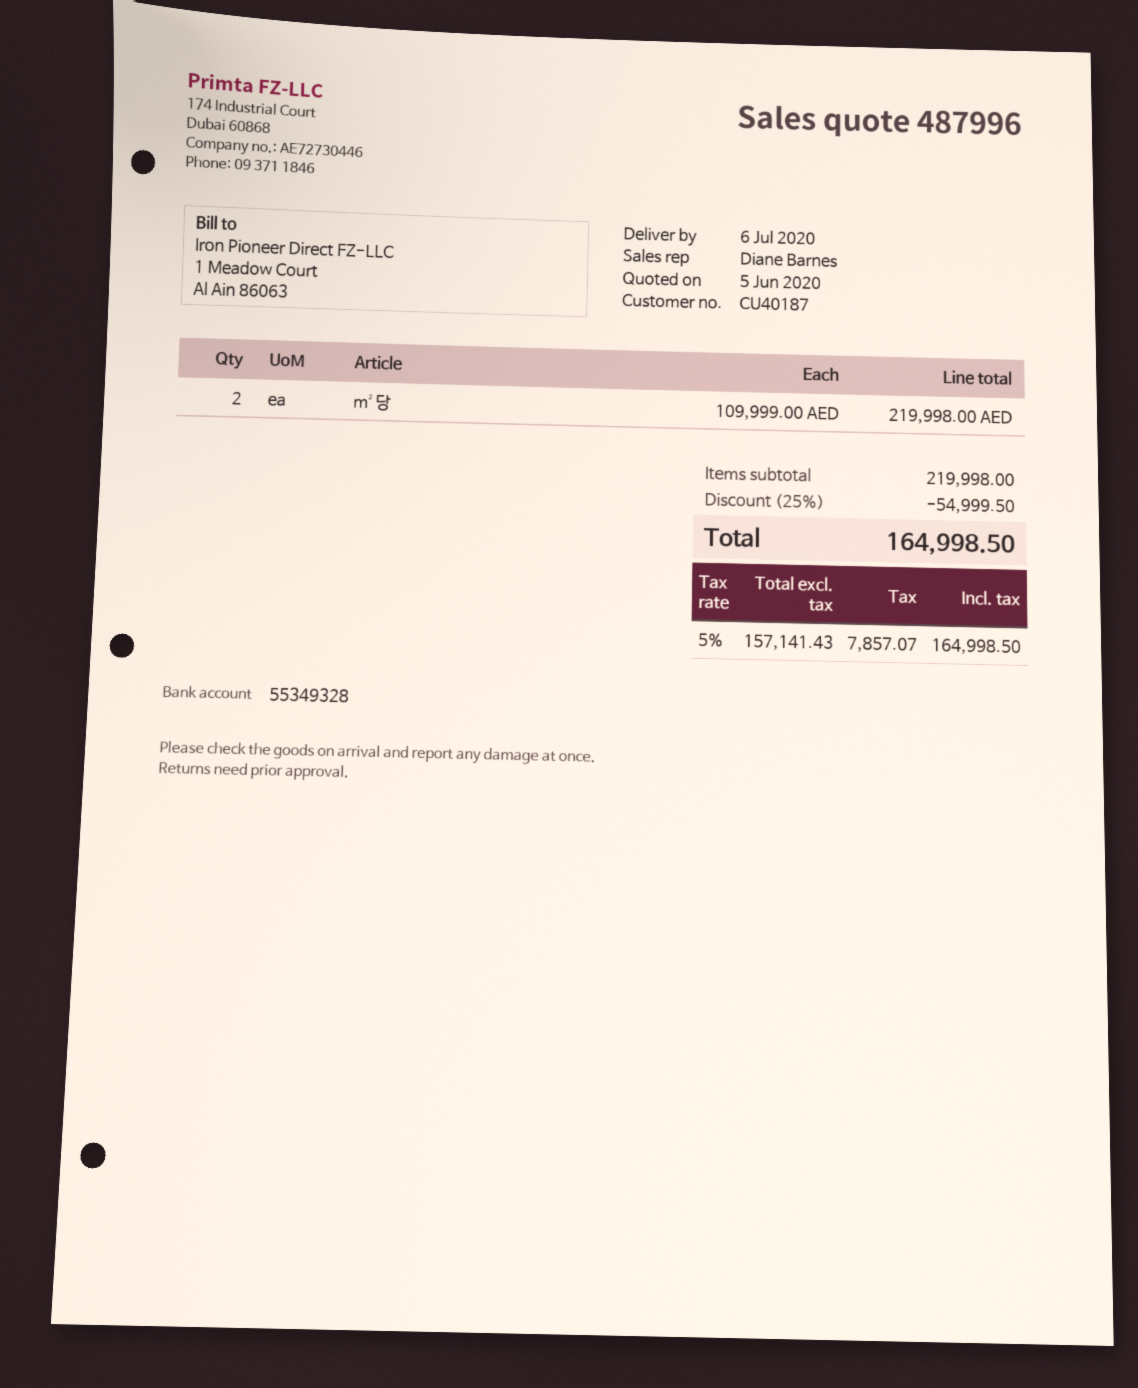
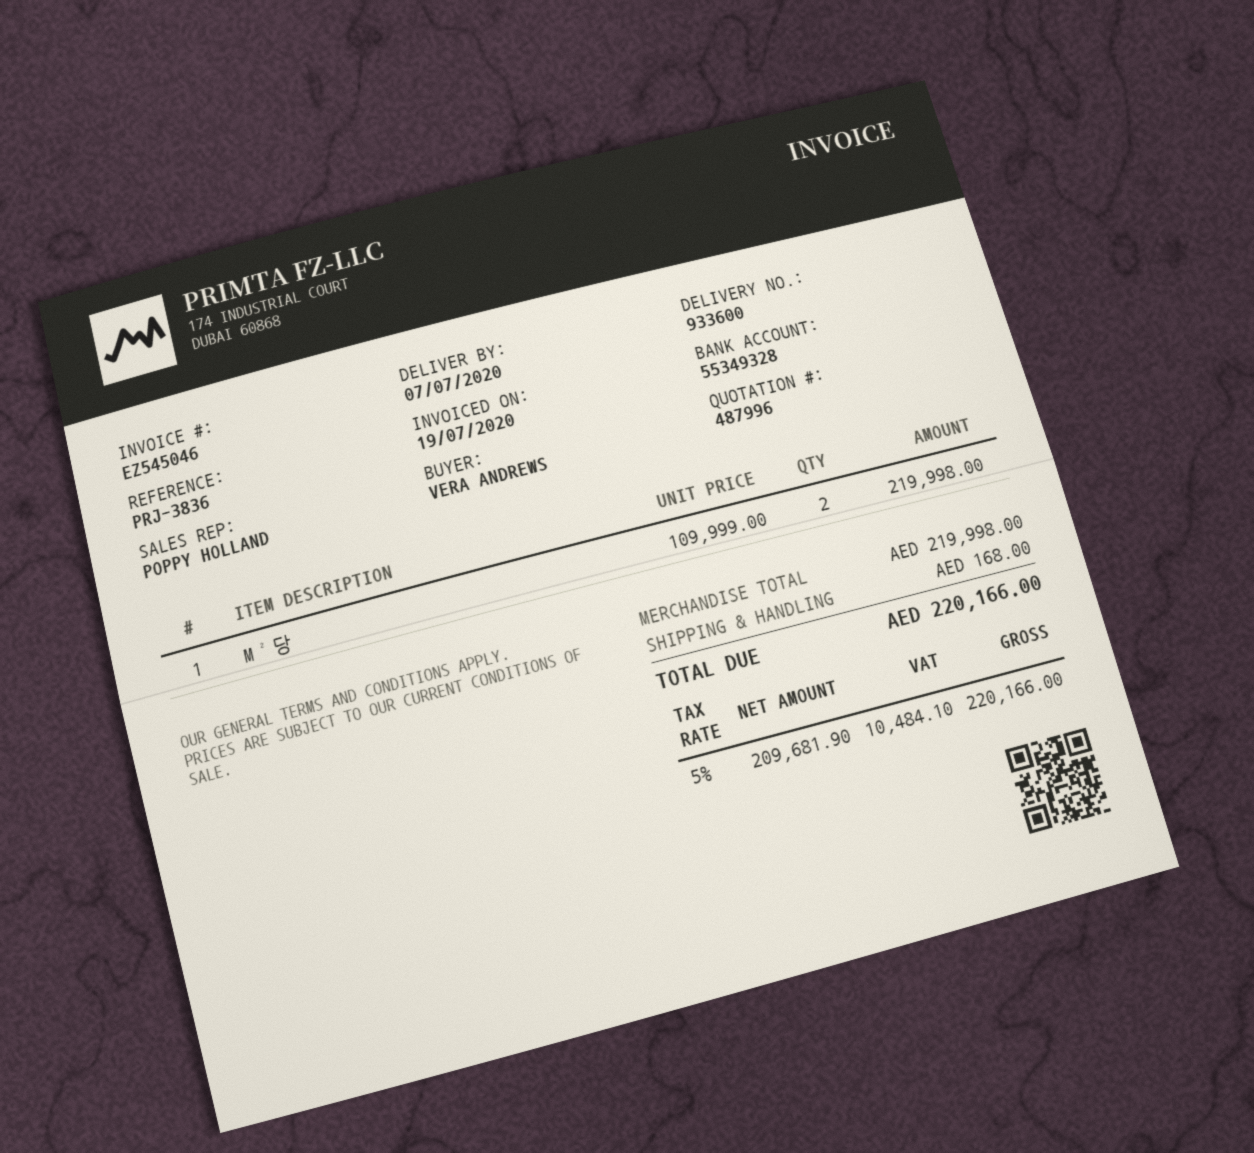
delivery date: 2020-07-06 -> 2020-07-07
sales rep: Diane Barnes -> POPPY HOLLAND
discount: 25% = 54999.50 -> none
shipping: none -> 168.00
net: 157141.43 -> 209681.90
tax: 5% = 7857.07 -> 5% = 10484.10
total: 164998.50 -> 220166.00

